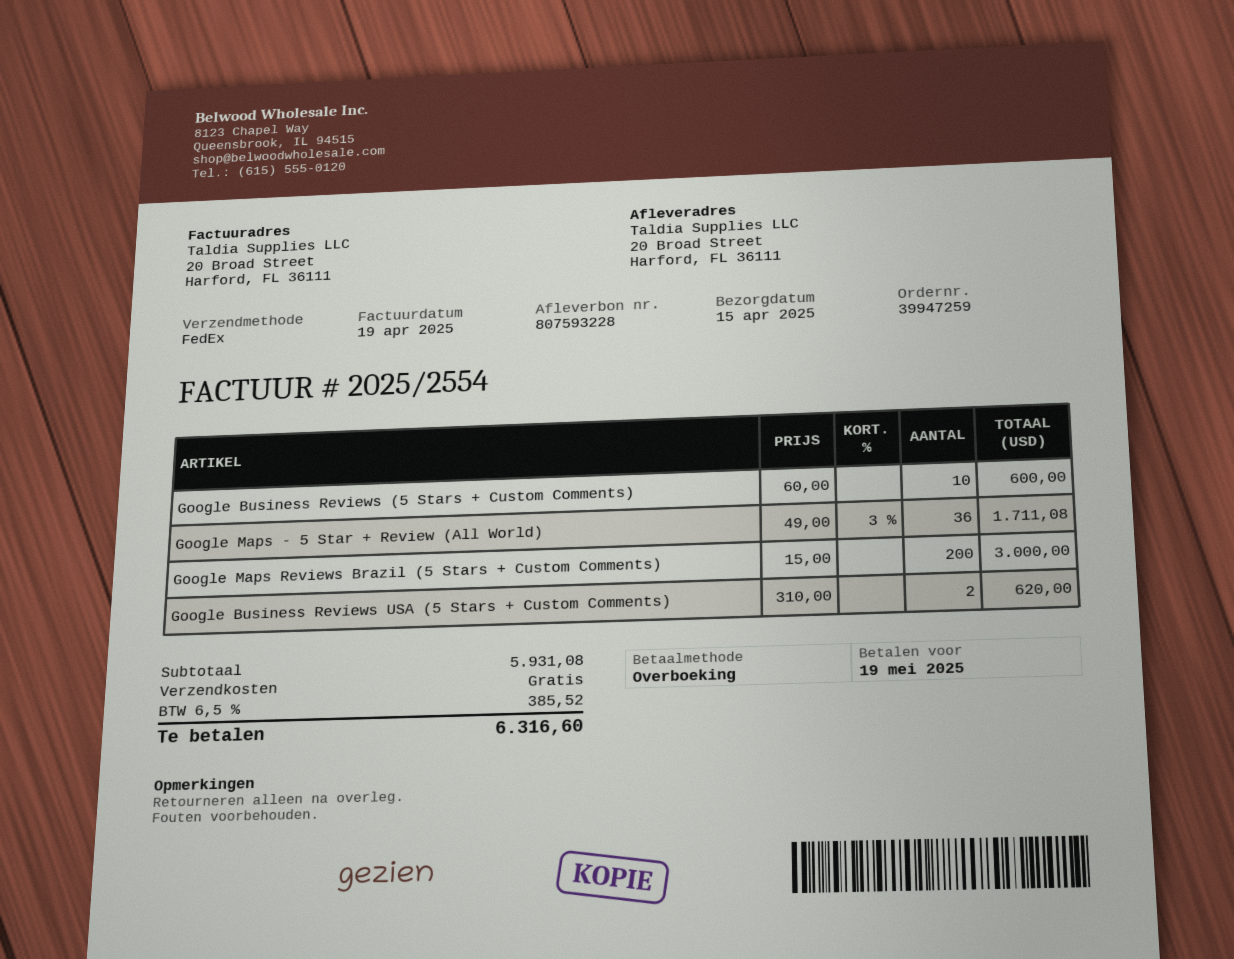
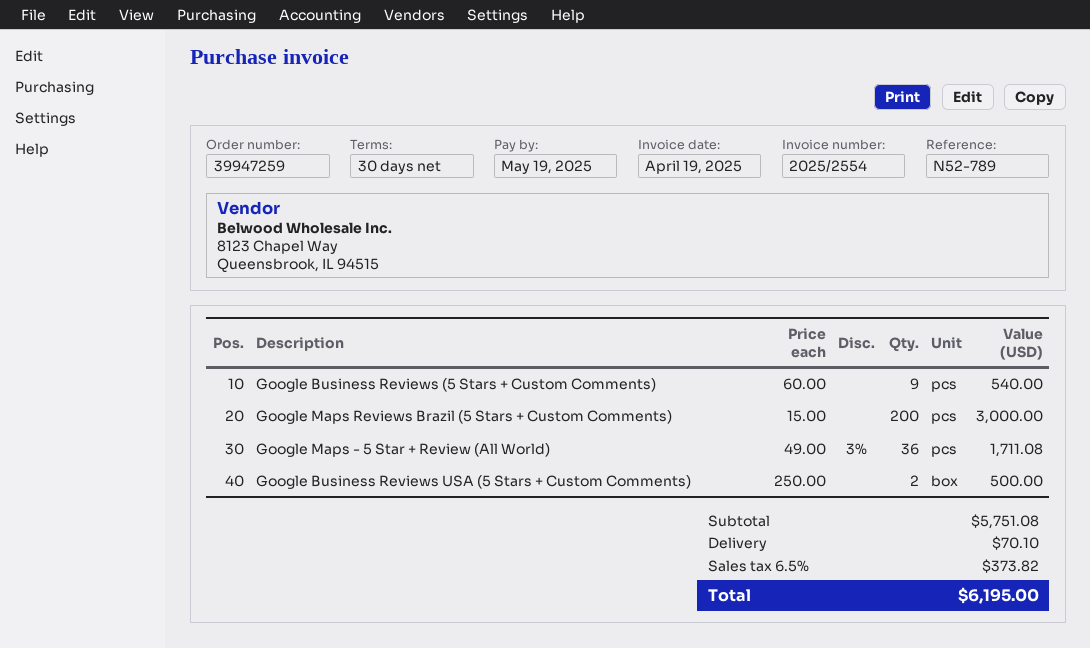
Google Business Reviews (5 Stars + Custom Comments): 10 x 60.00 = 600.00 -> 9 x 60.00 = 540.00
Google Business Reviews USA (5 Stars + Custom Comments): 2 x 310.00 = 620.00 -> 2 x 250.00 = 500.00
subtotal: 5931.08 -> 5751.08
shipping: 0.00 -> 70.10
tax: 6.5% = 385.52 -> 6.5% = 373.82
total: 6316.60 -> 6195.00

